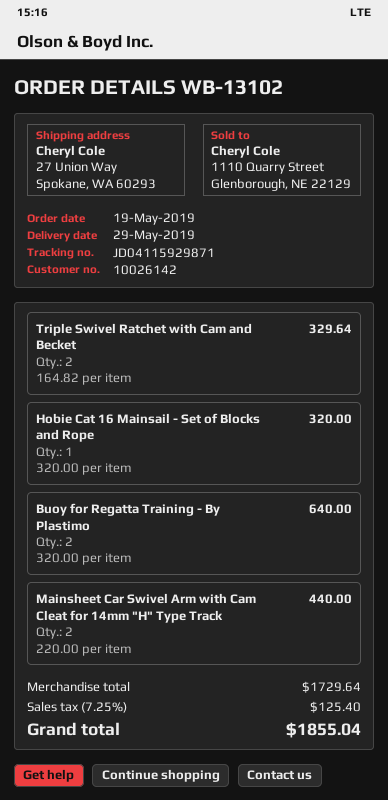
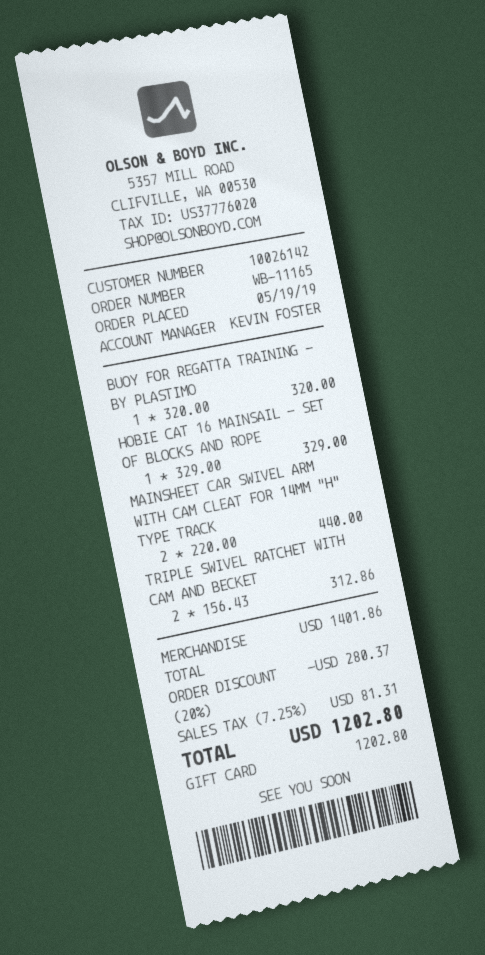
order number: WB-13102 -> WB-11165
Triple Swivel Ratchet with Cam and Becket: 2 x 164.82 = 329.64 -> 2 x 156.43 = 312.86
Hobie Cat 16 Mainsail - Set of Blocks and Rope: 1 x 320.00 = 320.00 -> 1 x 329.00 = 329.00
Buoy for Regatta Training - By Plastimo: 2 x 320.00 = 640.00 -> 1 x 320.00 = 320.00
subtotal: 1729.64 -> 1401.86
discount: none -> 20% = 280.37
tax: 7.25% = 125.40 -> 7.25% = 81.31
total: 1855.04 -> 1202.80

